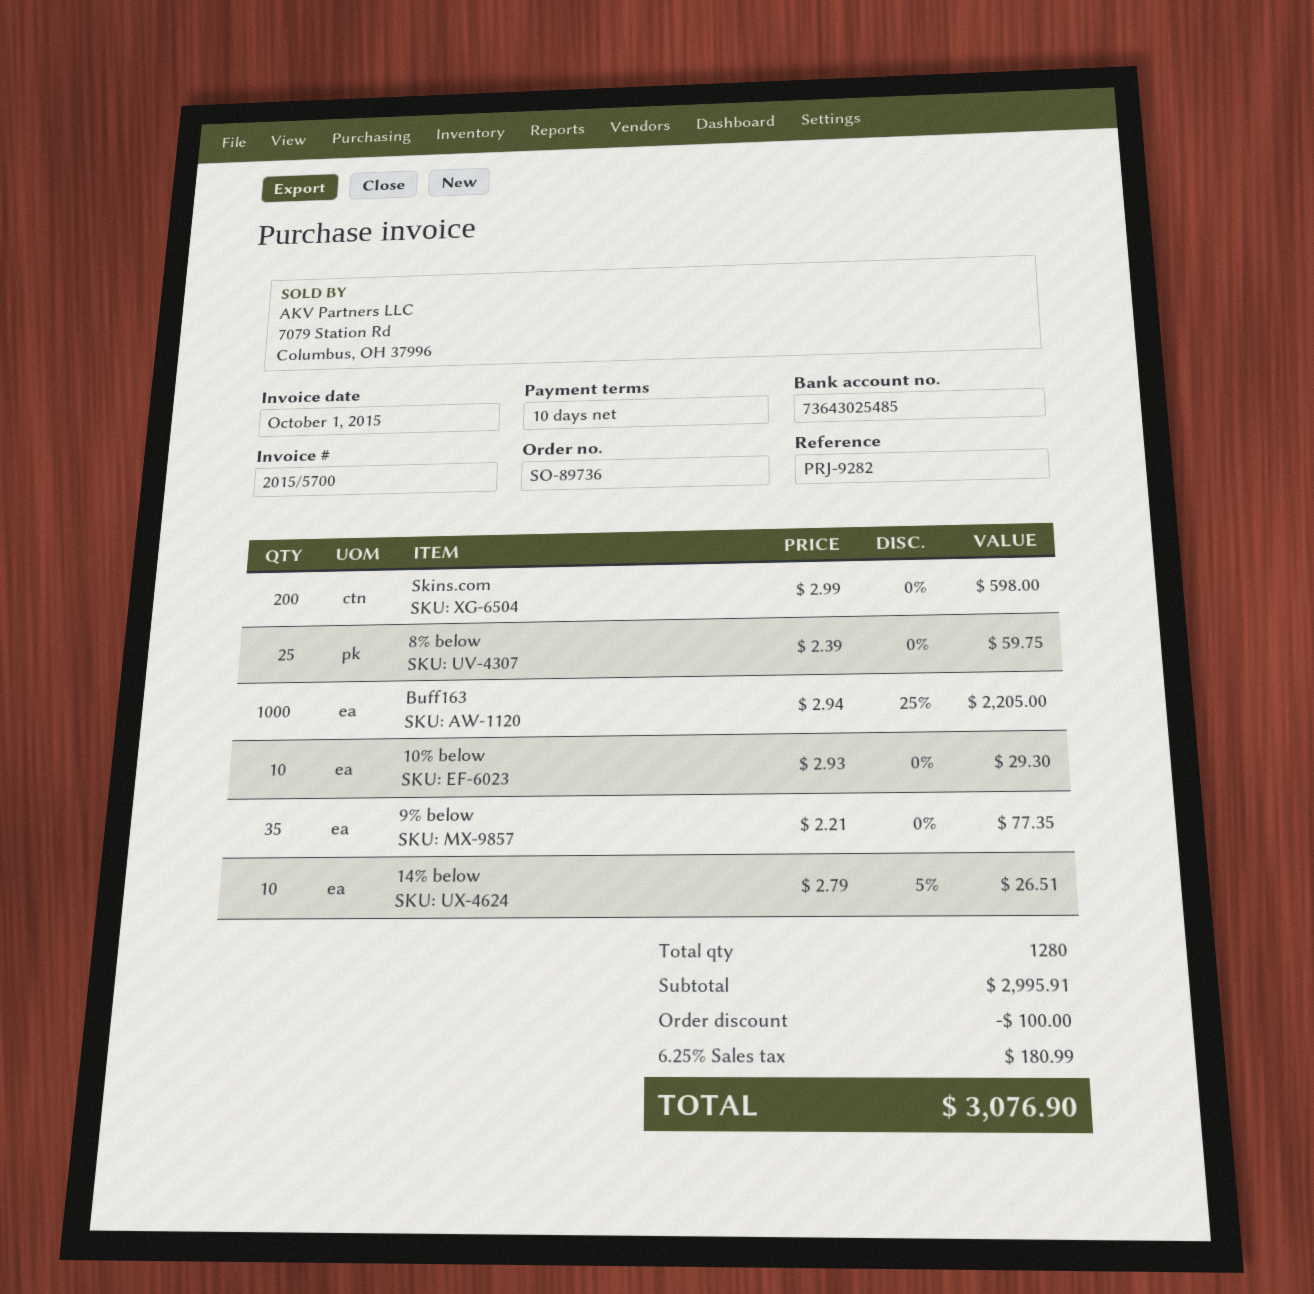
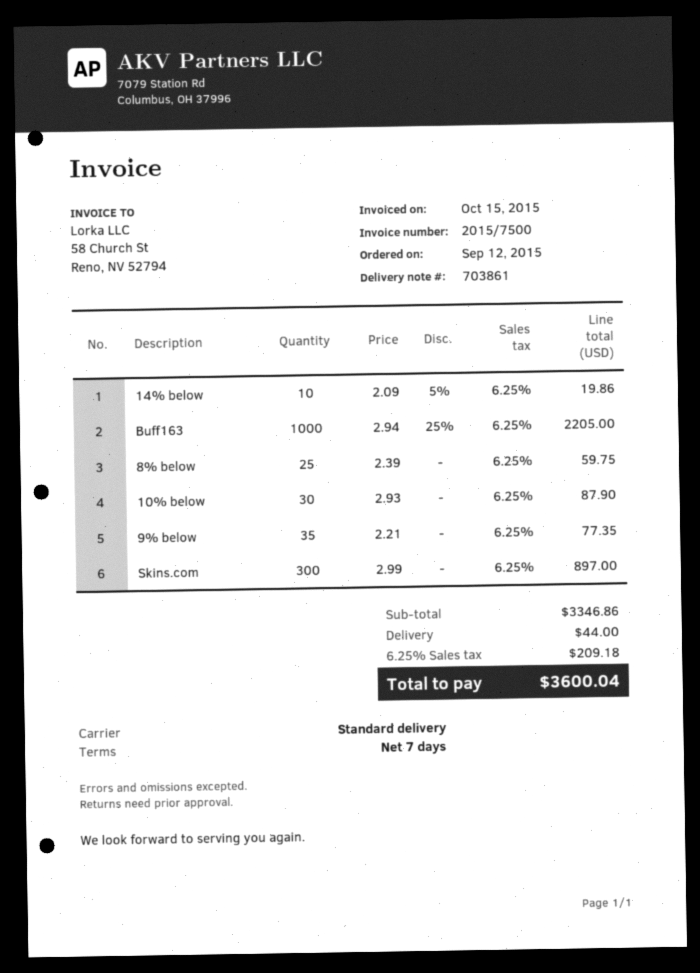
invoice number: 2015/5700 -> 2015/7500
invoice date: 2015-10-01 -> 2015-10-15
payment terms: 10 days -> 7 days
Skins.com: 200 x 2.99 = 598.00 -> 300 x 2.99 = 897.00
10% below: 10 x 2.93 = 29.30 -> 30 x 2.93 = 87.90
14% below: 10 x 2.79 - 5% = 26.51 -> 10 x 2.09 - 5% = 19.86
subtotal: 2995.91 -> 3346.86
discount: 100.00 -> none
shipping: none -> 44.00
tax: 6.25% = 180.99 -> 6.25% = 209.18
total: 3076.90 -> 3600.04

